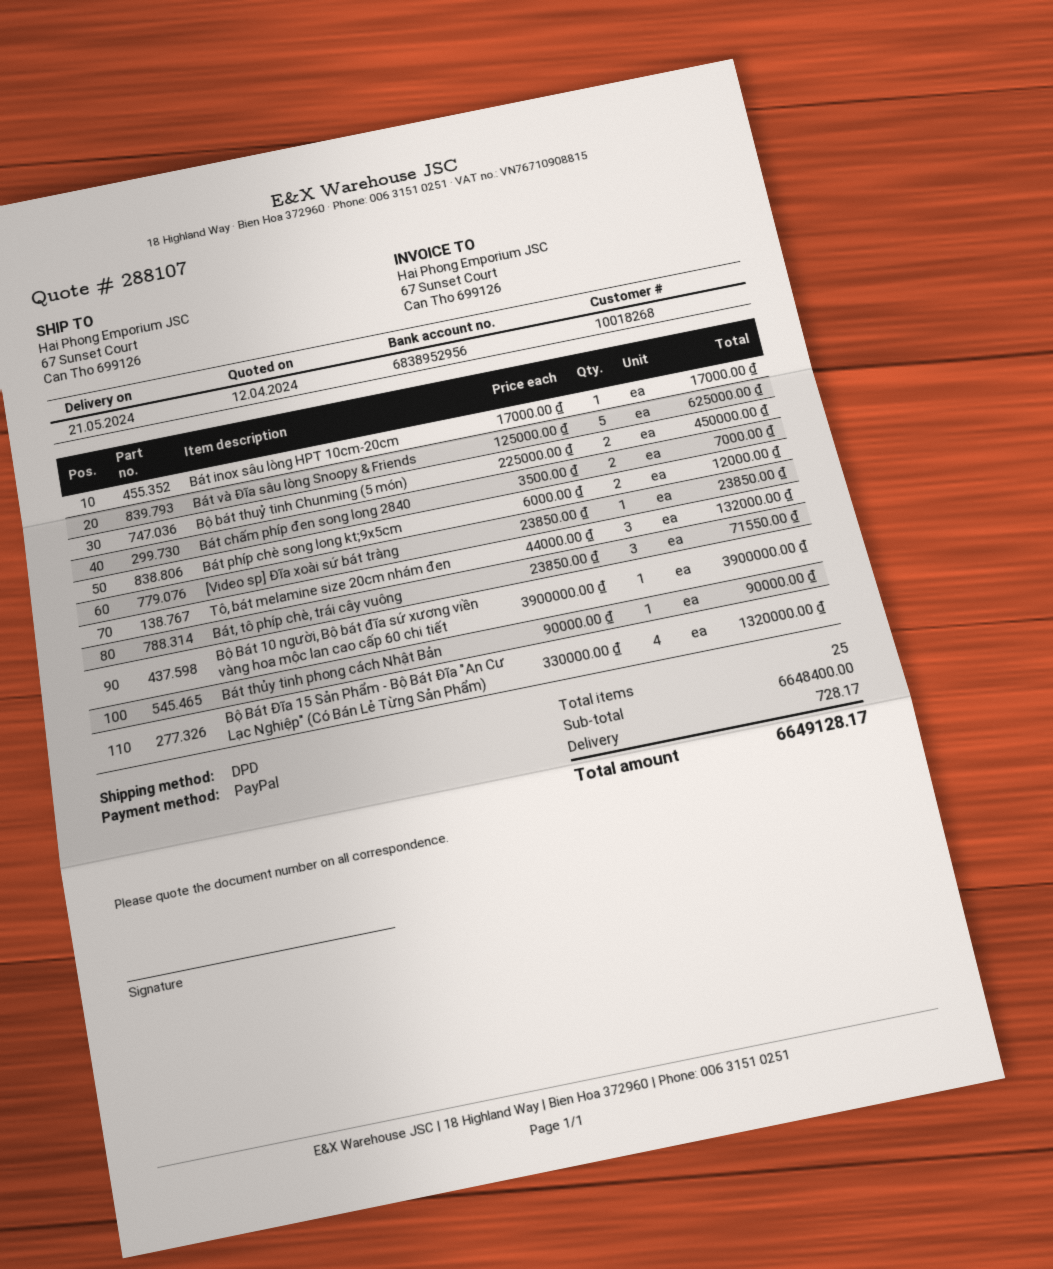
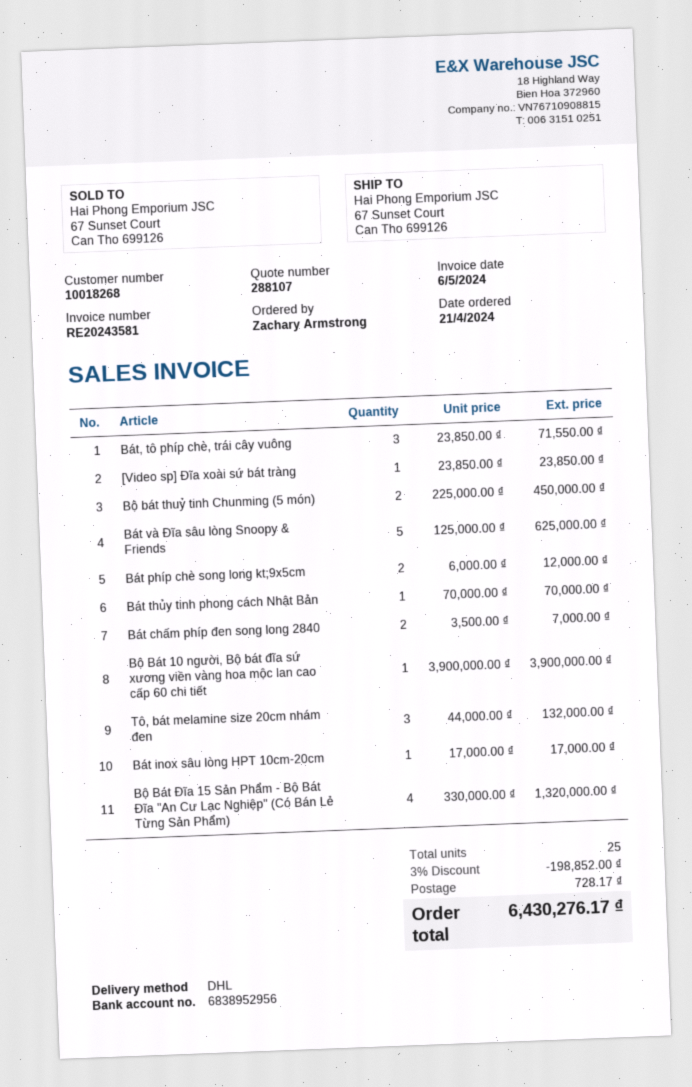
shipping method: DPD -> DHL
Bát thủy tinh phong cách Nhật Bản: 1 x 90000.00 = 90000.00 -> 1 x 70000.00 = 70000.00
discount: none -> 3% = 198852.00
total: 6649128.17 -> 6430276.17

